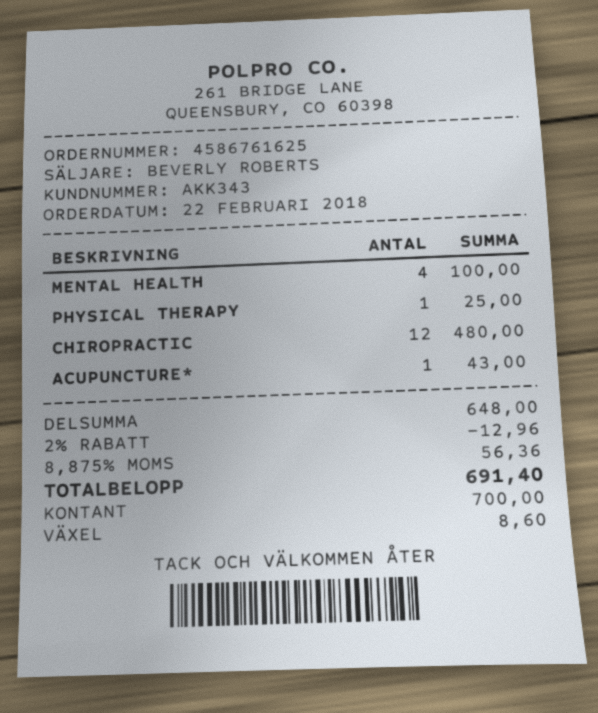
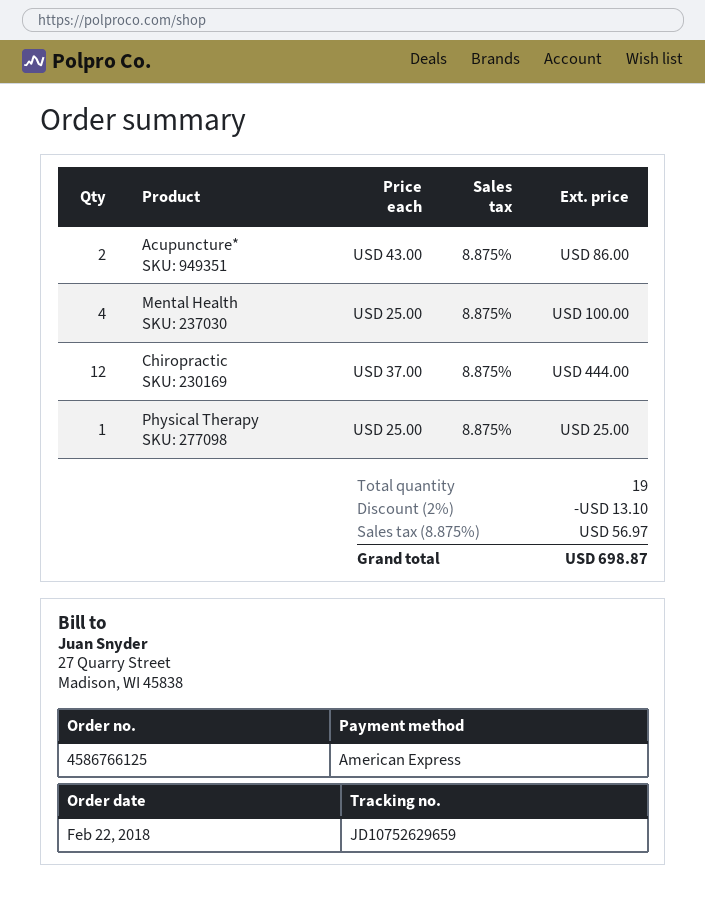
order number: 4586761625 -> 4586766125
payment method: cash -> American Express
CHIROPRACTIC: 12 for 480.00 -> 12 for 444.00
ACUPUNCTURE*: 1 for 43.00 -> 2 for 86.00
discount: 2% = 12.96 -> 2% = 13.10
tax: 8.875% = 56.36 -> 8.875% = 56.97
total: 691.40 -> 698.87

